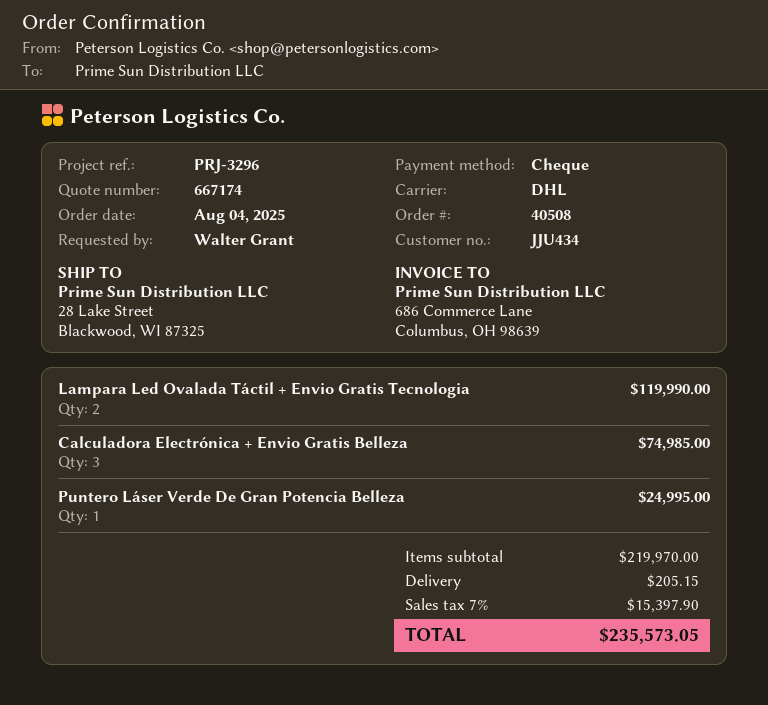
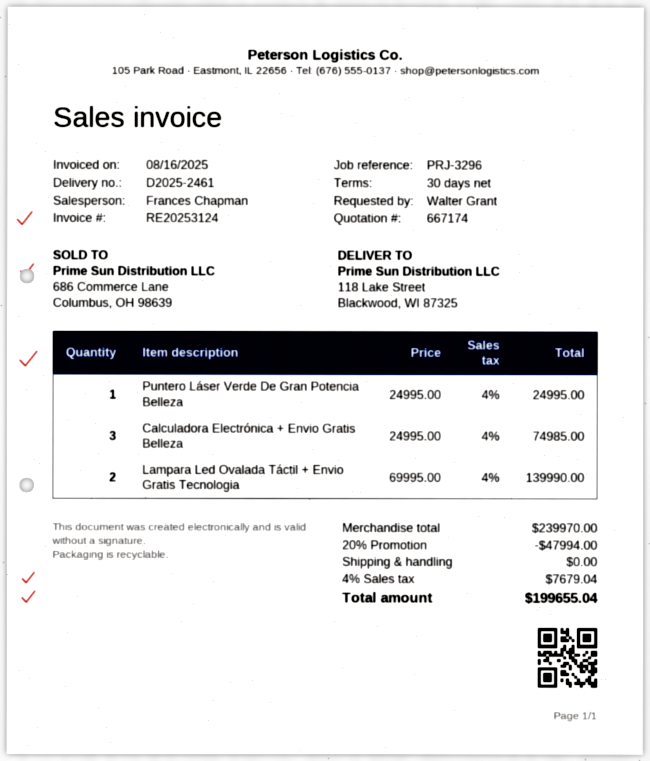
ship to: 28 Lake Street, Blackwood, WI 87325 -> 118 Lake Street, Blackwood, WI 87325
Lampara Led Ovalada Táctil + Envio Gratis Tecnologia: 2 for 119990.00 -> 2 for 139990.00
subtotal: 219970.00 -> 239970.00
discount: none -> 20% = 47994.00
shipping: 205.15 -> 0.00
tax: 7% = 15397.90 -> 4% = 7679.04
total: 235573.05 -> 199655.04

